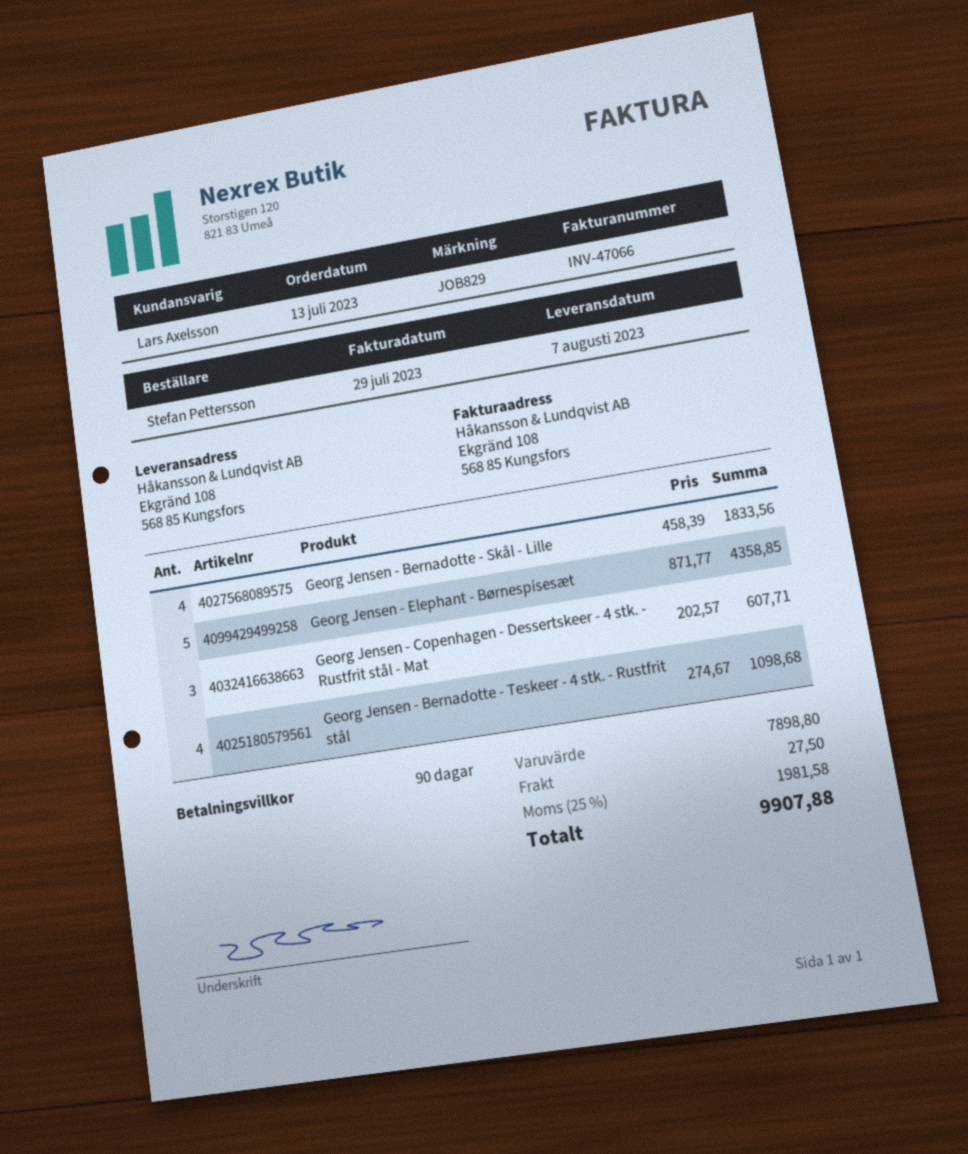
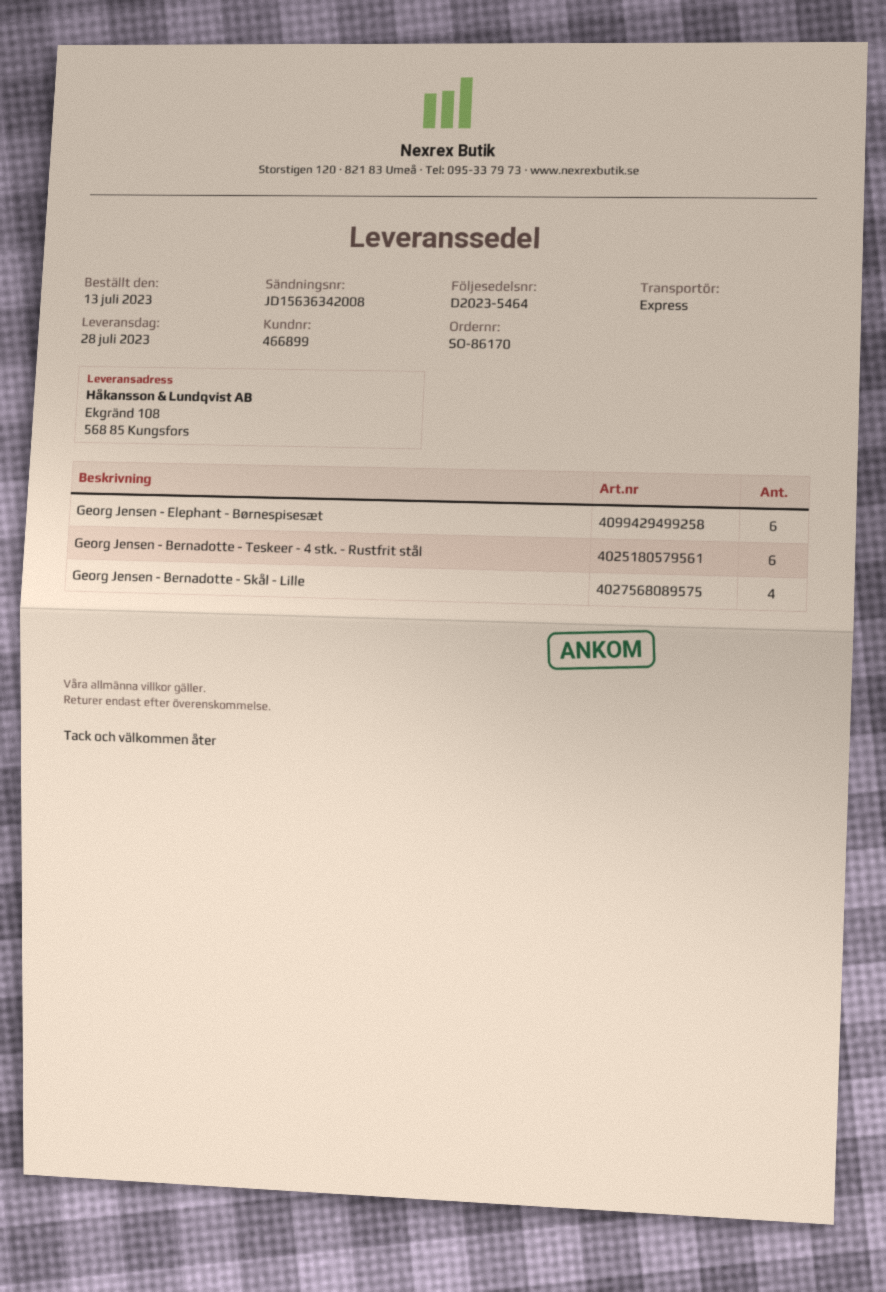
delivery date: 2023-08-07 -> 2023-07-28
Georg Jensen - Elephant - Børnespisesæt: 5 -> 6
Georg Jensen - Copenhagen - Dessertskeer - 4 stk. - Rustfrit stål - Mat: 3 -> none
Georg Jensen - Bernadotte - Teskeer - 4 stk. - Rustfrit stål: 4 -> 6

